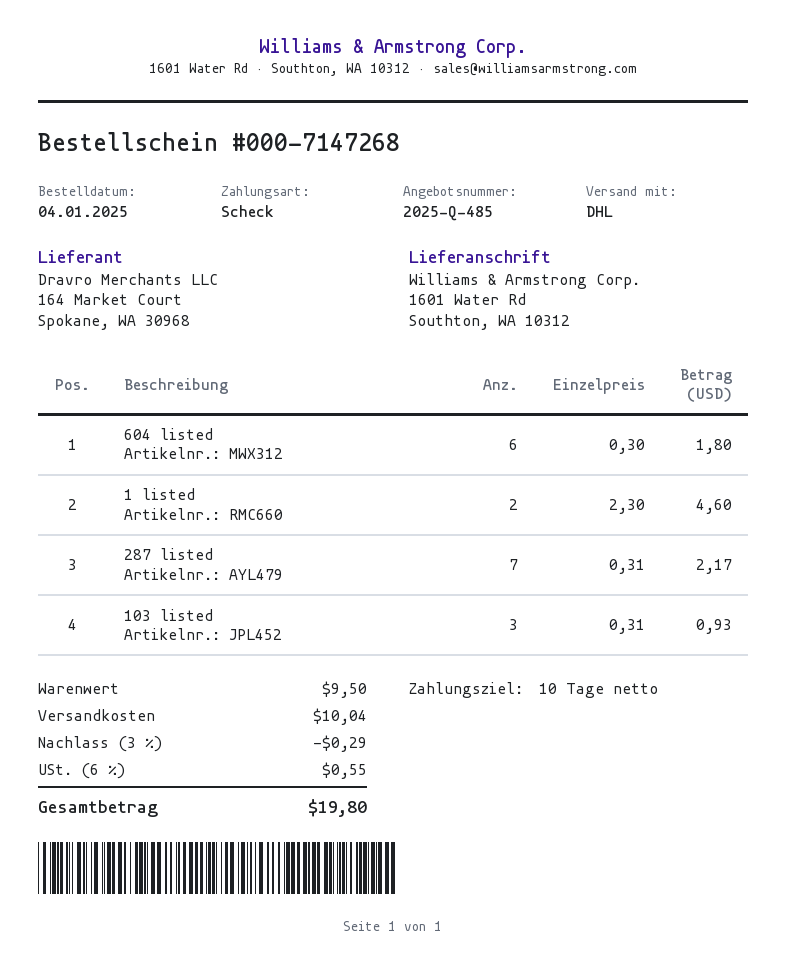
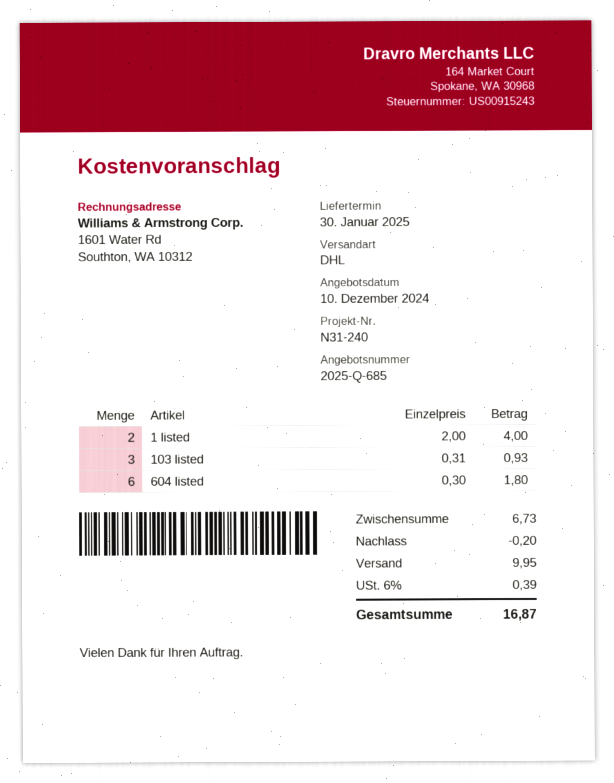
quote number: 2025-Q-485 -> 2025-Q-685
1 listed: 2 x 2.30 = 4.60 -> 2 x 2.00 = 4.00
287 listed: 7 x 0.31 = 2.17 -> none
subtotal: 9.50 -> 6.73
discount: 0.29 -> 0.20
shipping: 10.04 -> 9.95
tax: 6% = 0.55 -> 6% = 0.39
total: 19.80 -> 16.87

